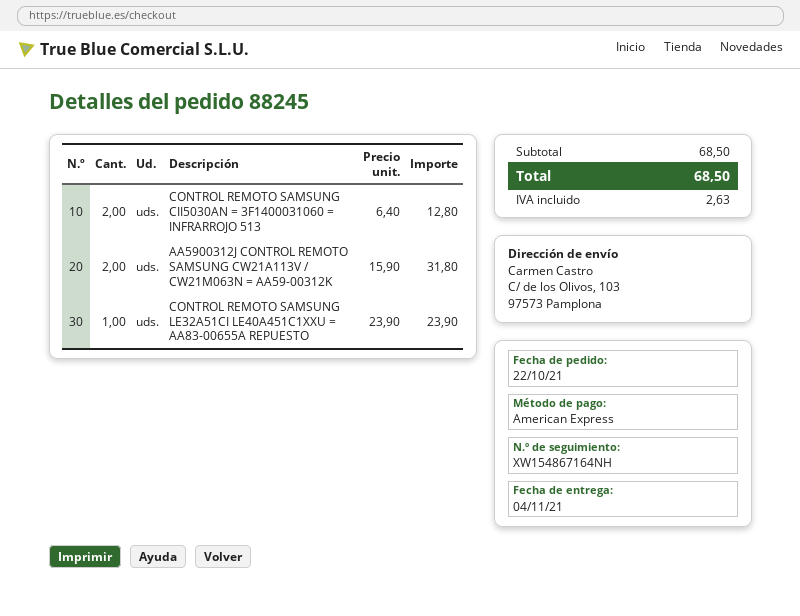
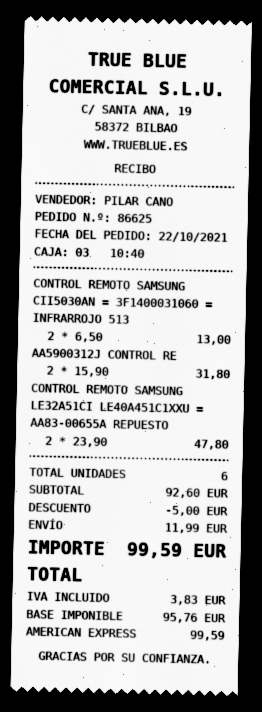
order number: 88245 -> 86625
CONTROL REMOTO SAMSUNG CII5030AN = 3F1400031060 = INFRARROJO 513: 2 x 6.40 = 12.80 -> 2 x 6.50 = 13.00
CONTROL REMOTO SAMSUNG LE32A51CI LE40A451C1XXU = AA83-00655A REPUESTO: 1 x 23.90 = 23.90 -> 2 x 23.90 = 47.80
subtotal: 68.50 -> 92.60
discount: none -> 5.00
shipping: none -> 11.99
tax: 2.63 -> 3.83
total: 68.50 -> 99.59

